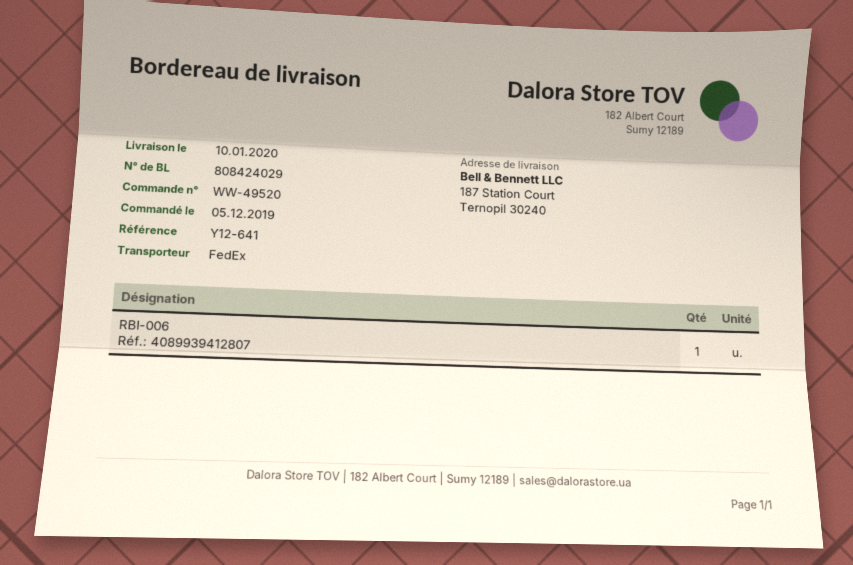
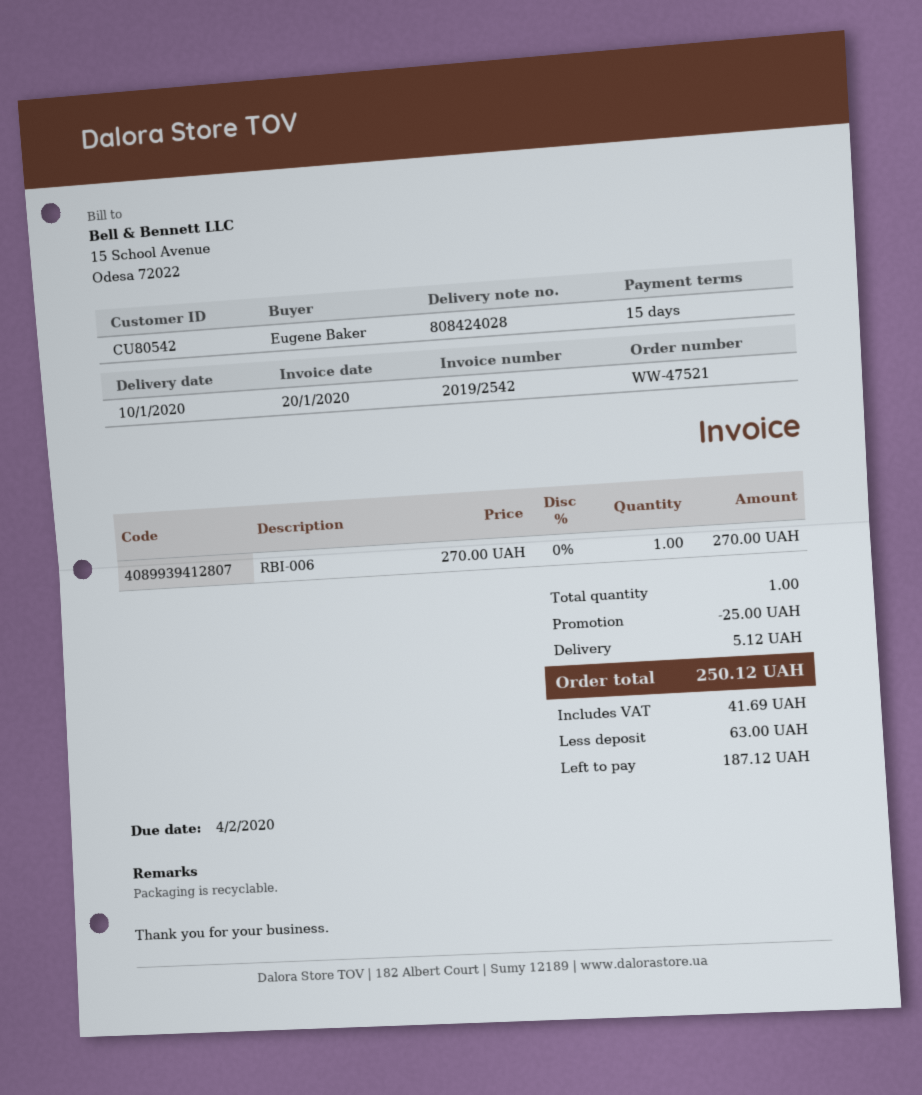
order number: WW-49520 -> WW-47521
delivery note number: 808424029 -> 808424028

